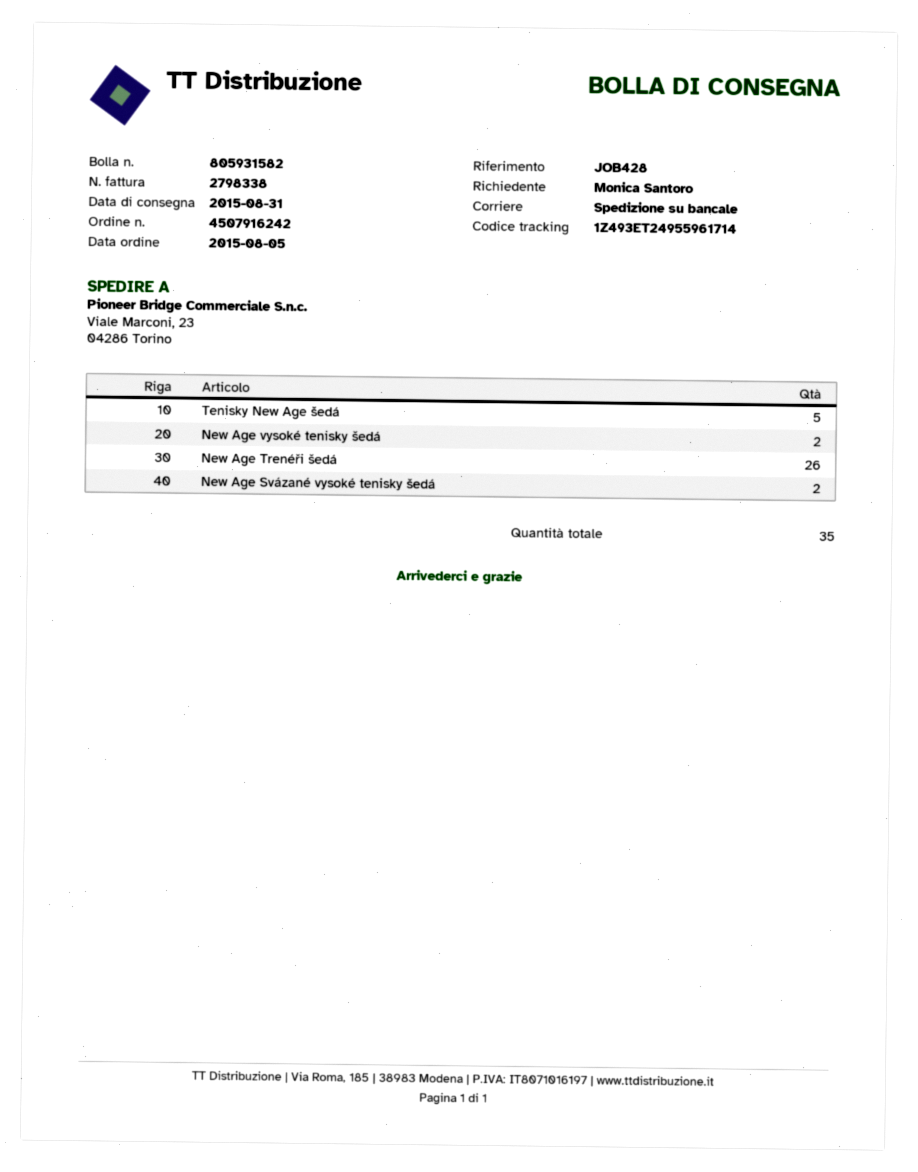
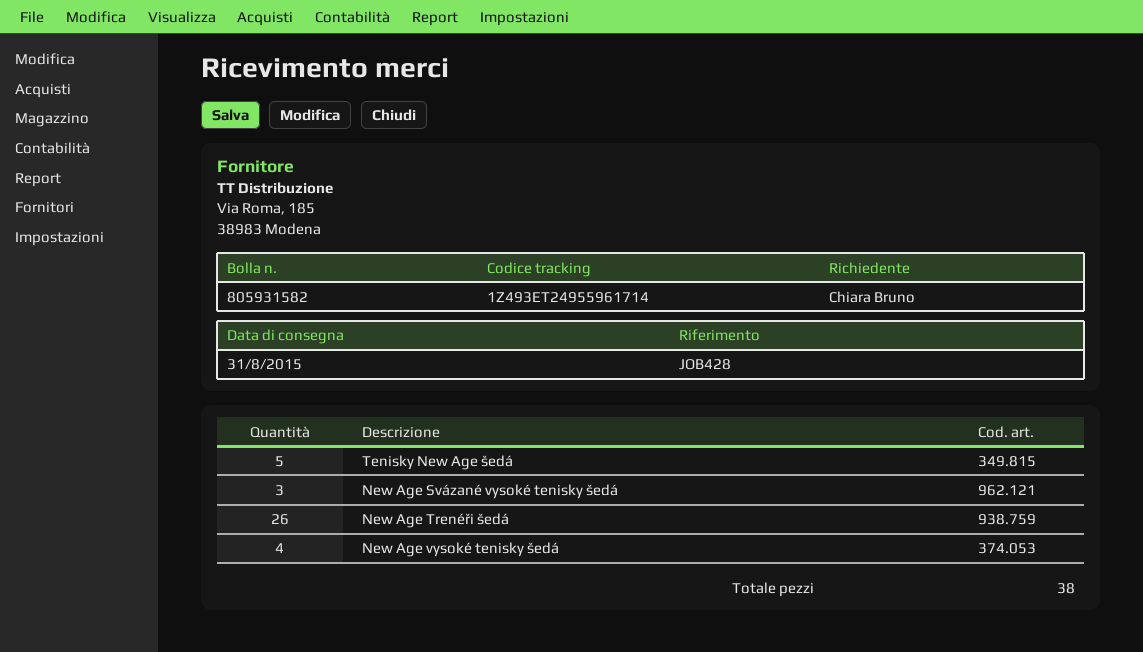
ordered by: Monica Santoro -> Chiara Bruno
New Age vysoké tenisky šedá: 2 -> 4
New Age Svázané vysoké tenisky šedá: 2 -> 3
total quantity: 35 -> 38

